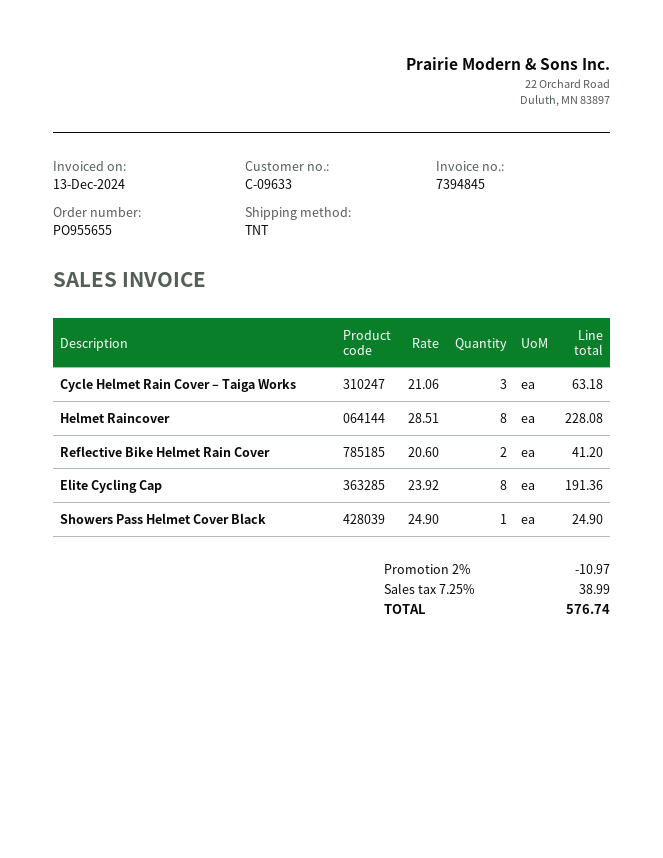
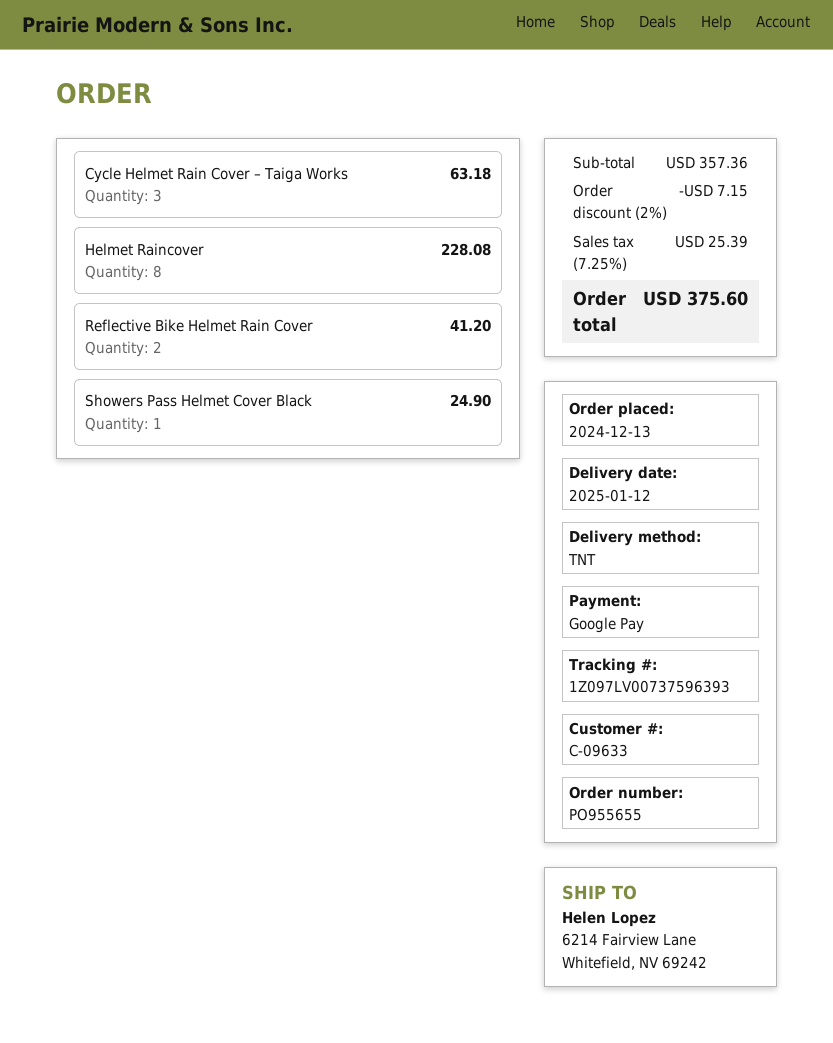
Elite Cycling Cap: 8 for 191.36 -> none
discount: 2% = 10.97 -> 2% = 7.15
tax: 7.25% = 38.99 -> 7.25% = 25.39
total: 576.74 -> 375.60

